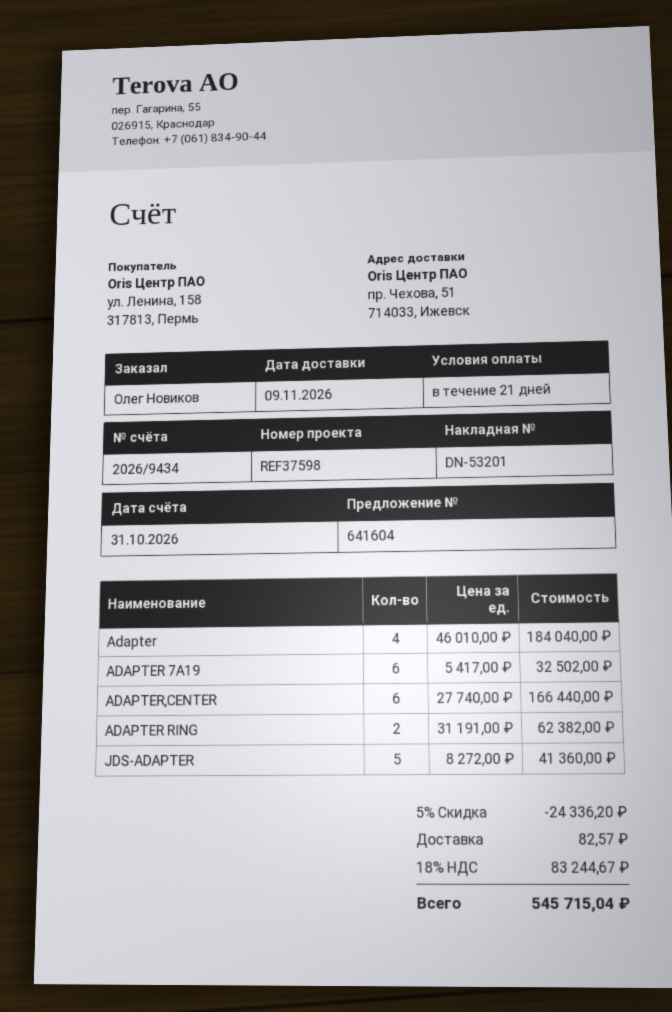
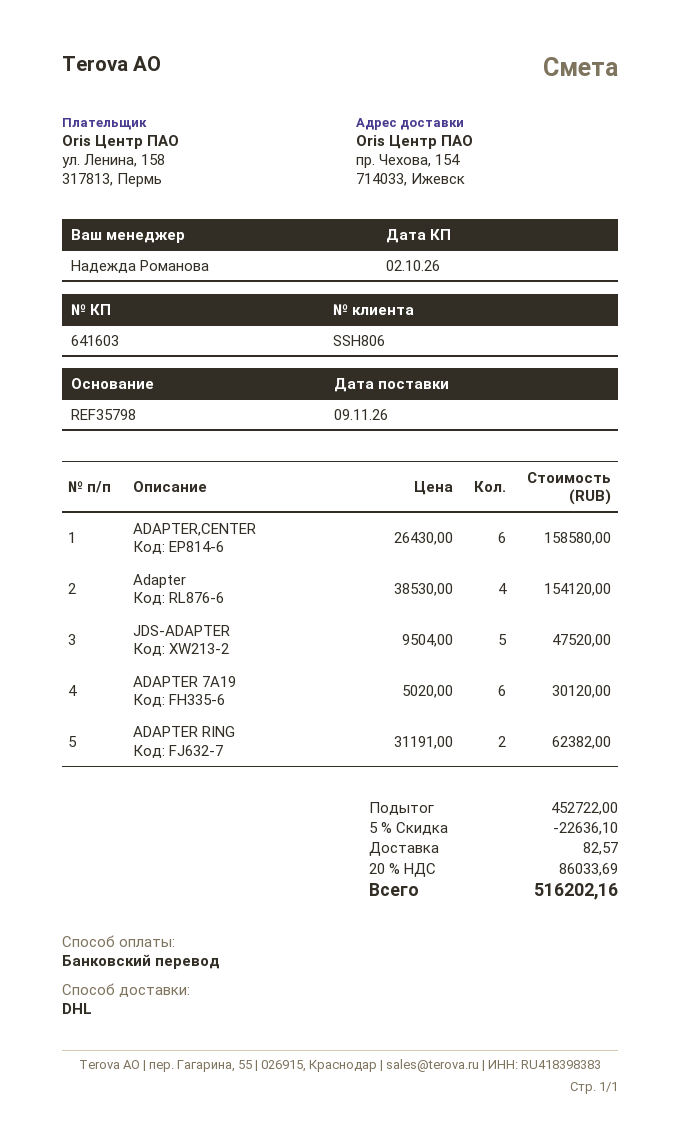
quote number: 641604 -> 641603
reference: REF37598 -> REF35798
ship to: пр. Чехова, 51, 714033, Ижевск -> пр. Чехова, 154, 714033, Ижевск
Adapter: 4 x 46010.00 = 184040.00 -> 4 x 38530.00 = 154120.00
ADAPTER 7A19: 6 x 5417.00 = 32502.00 -> 6 x 5020.00 = 30120.00
ADAPTER,CENTER: 6 x 27740.00 = 166440.00 -> 6 x 26430.00 = 158580.00
JDS-ADAPTER: 5 x 8272.00 = 41360.00 -> 5 x 9504.00 = 47520.00
discount: 5% = 24336.20 -> 5% = 22636.10
tax: 18% = 83244.67 -> 20% = 86033.69
total: 545715.04 -> 516202.16

